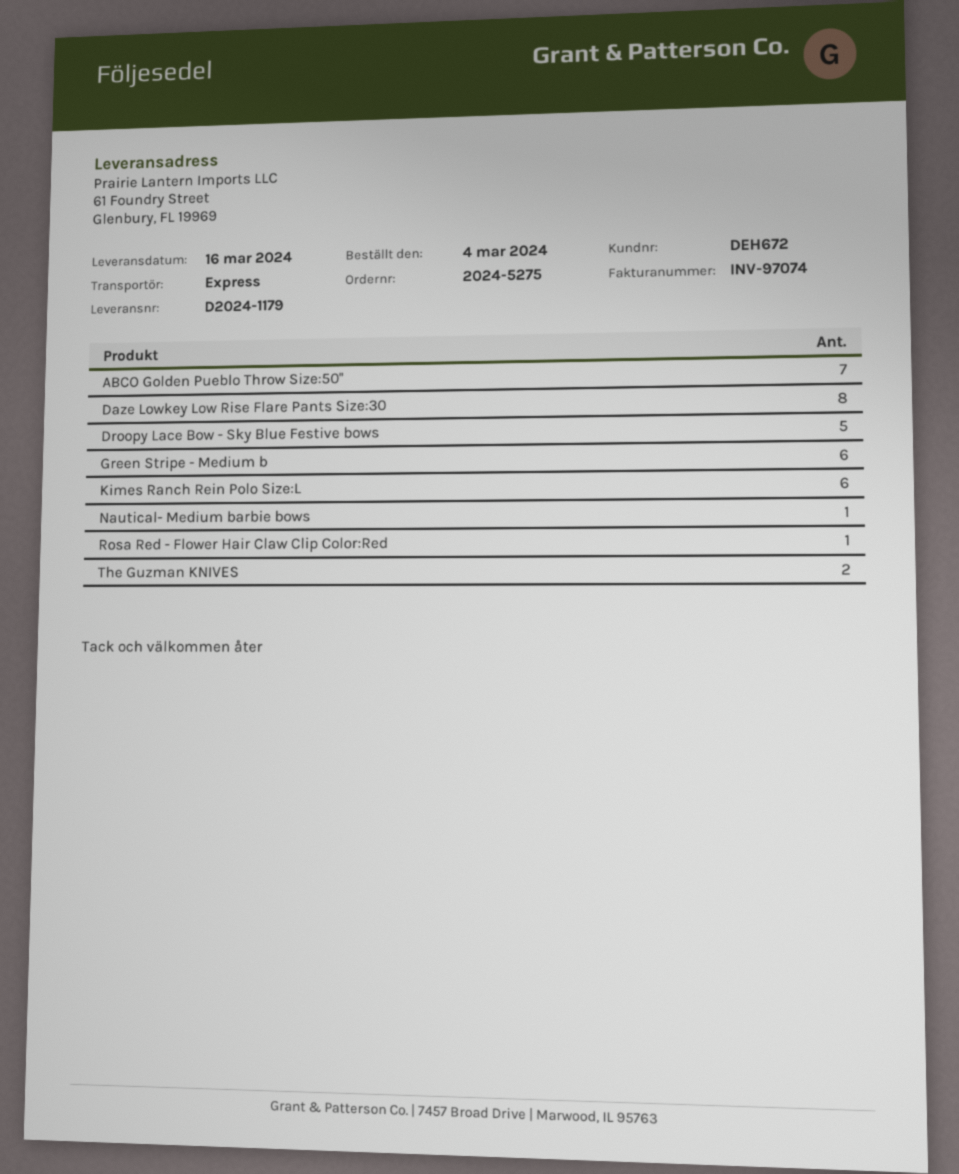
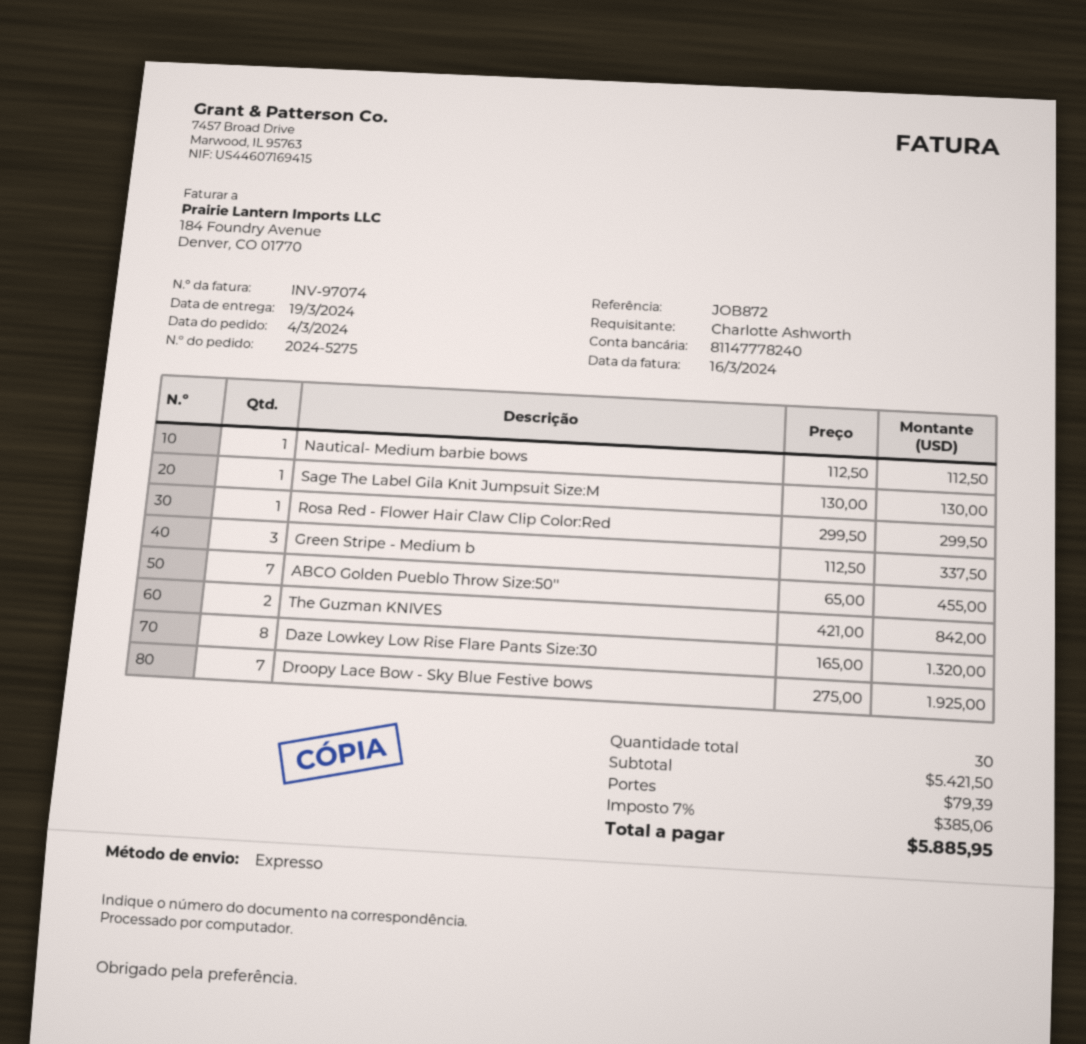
delivery date: 2024-03-16 -> 2024-03-19
Droopy Lace Bow - Sky Blue Festive bows: 5 -> 7
Green Stripe - Medium b: 6 -> 3
Kimes Ranch Rein Polo Size:L: 6 -> none
Sage The Label Gila Knit Jumpsuit Size:M: none -> 1

